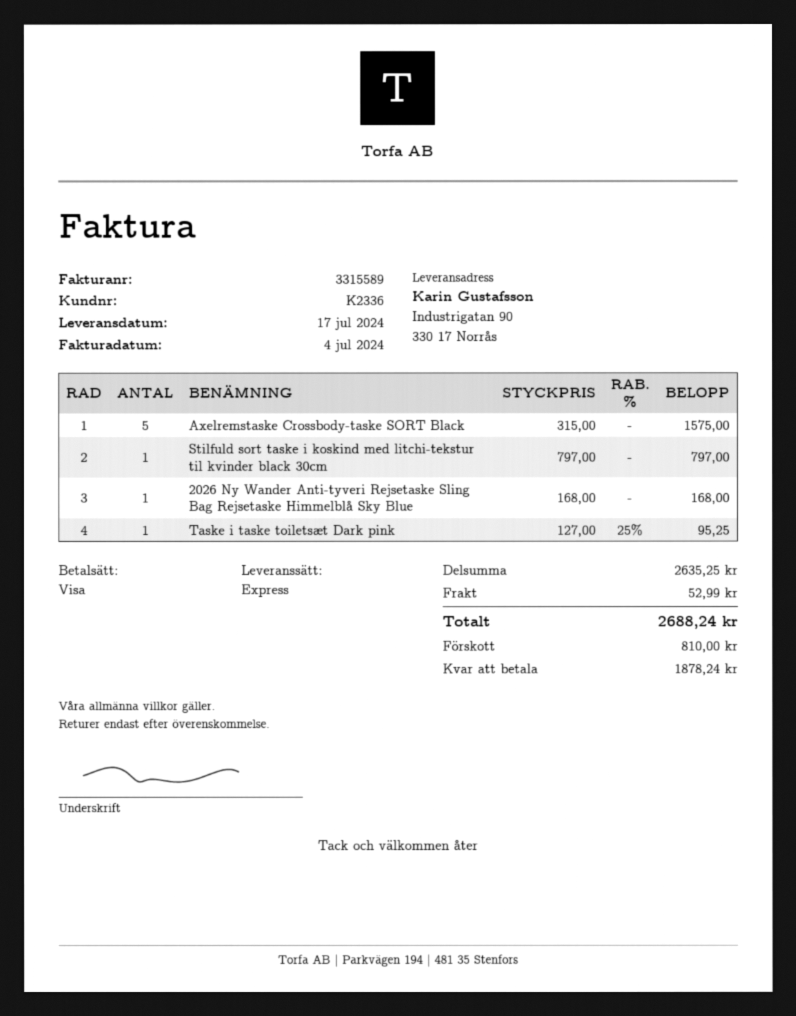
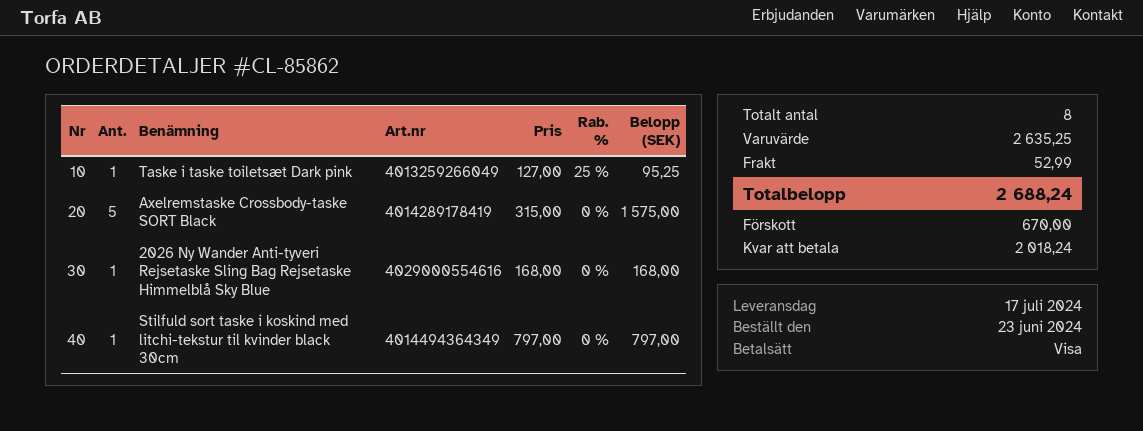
deposit: 810.00 -> 670.00
balance: 1878.24 -> 2018.24

